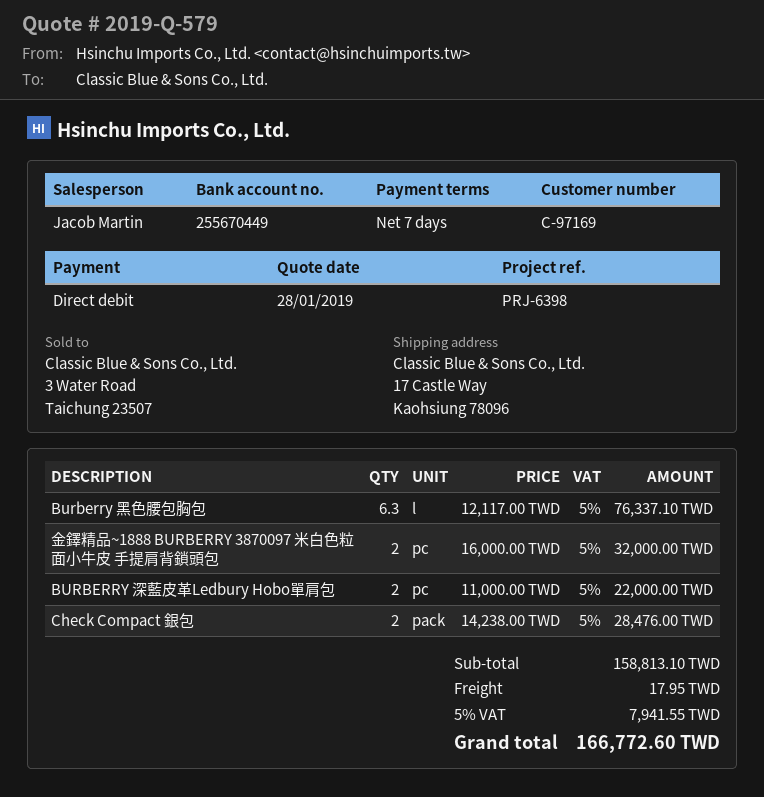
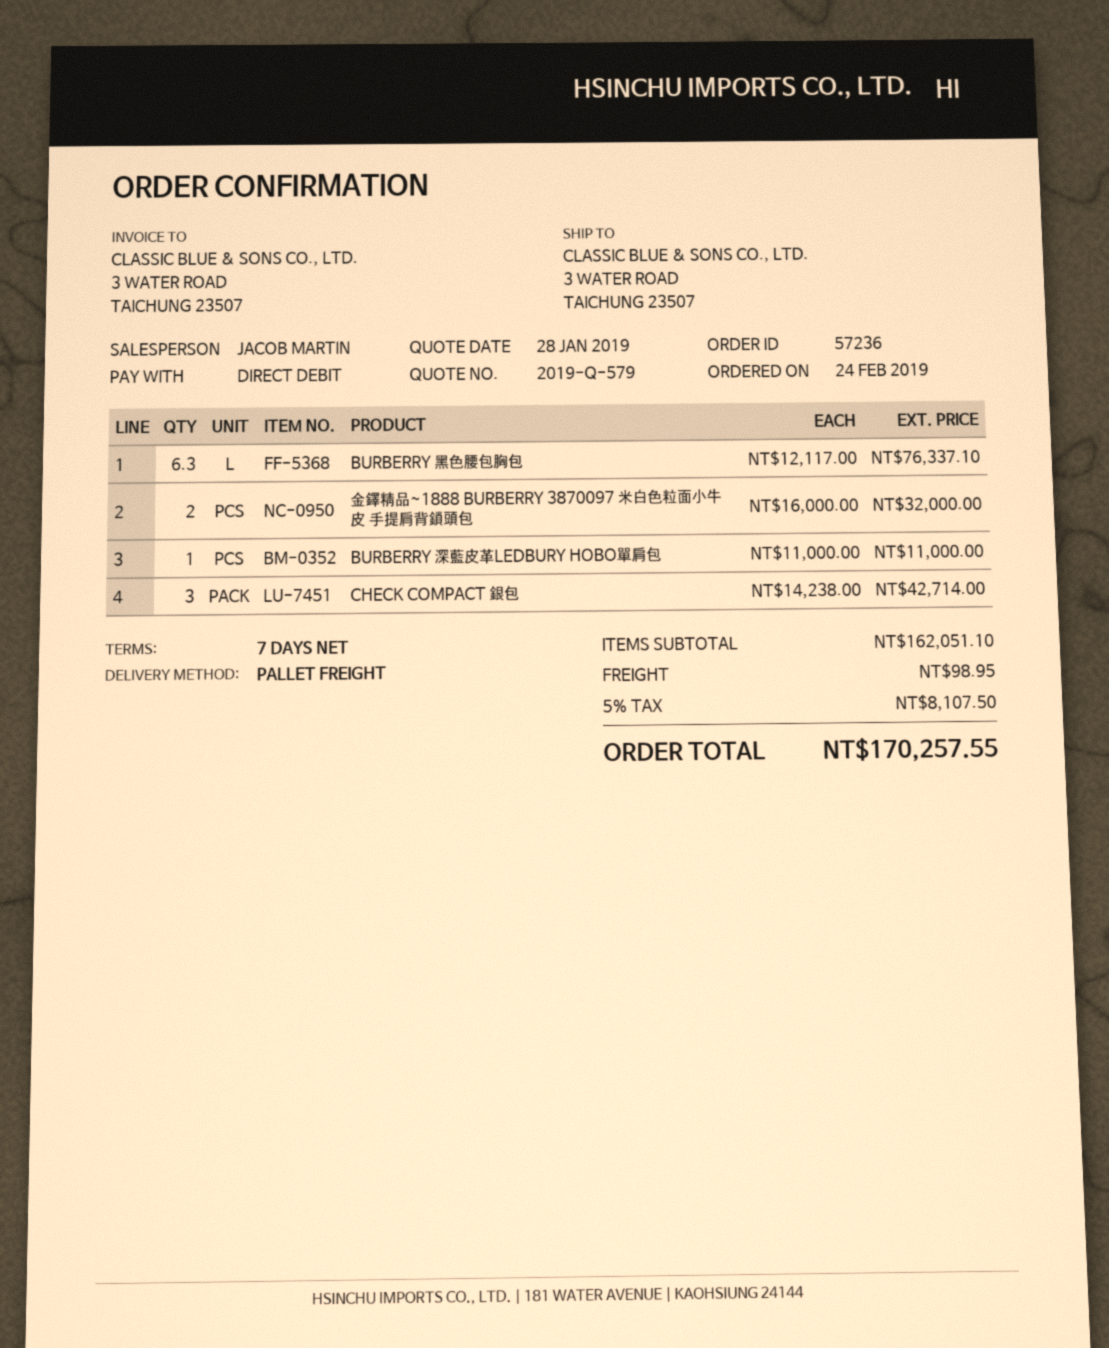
ship to: 17 Castle Way, Kaohsiung 78096 -> 3 WATER ROAD, TAICHUNG 23507
BURBERRY 深藍皮革Ledbury Hobo單肩包: 2 x 11000.00 = 22000.00 -> 1 x 11000.00 = 11000.00
Check Compact 銀包: 2 x 14238.00 = 28476.00 -> 3 x 14238.00 = 42714.00
subtotal: 158813.10 -> 162051.10
shipping: 17.95 -> 98.95
tax: 5% = 7941.55 -> 5% = 8107.50
total: 166772.60 -> 170257.55

